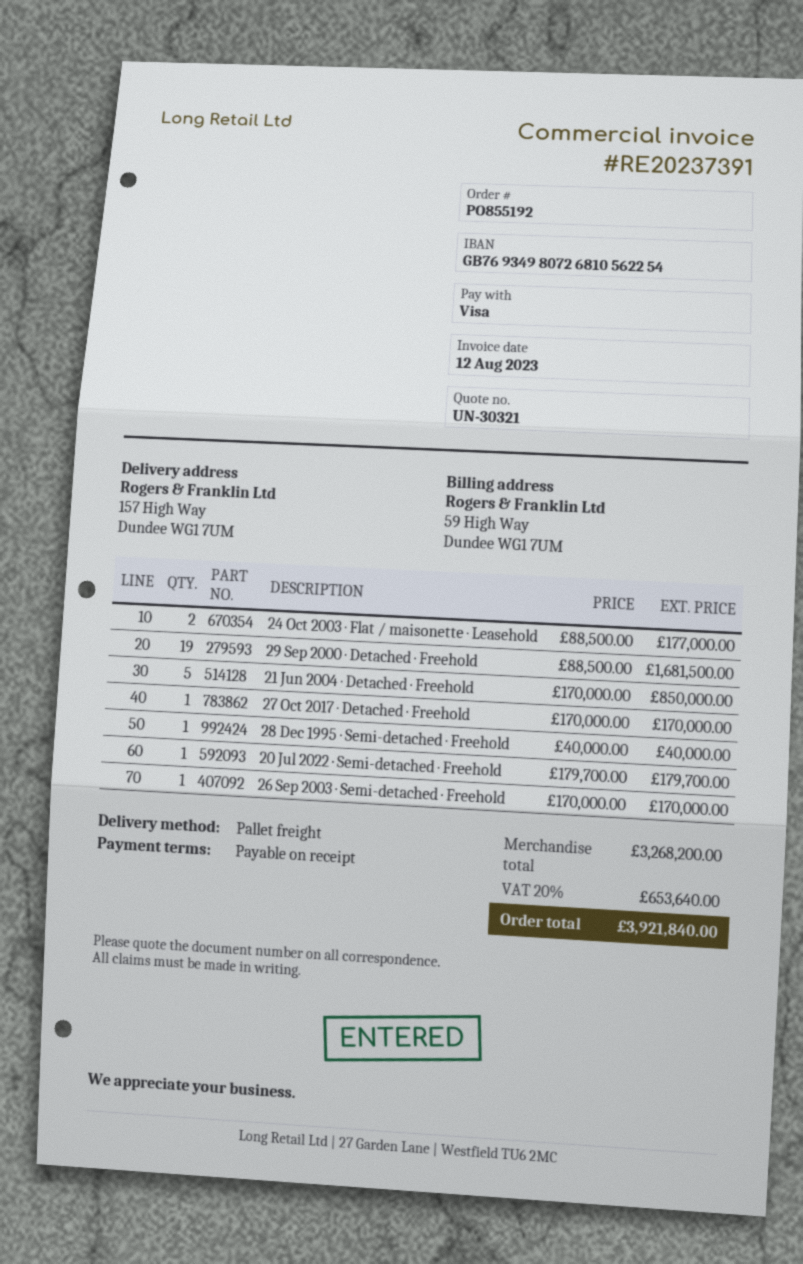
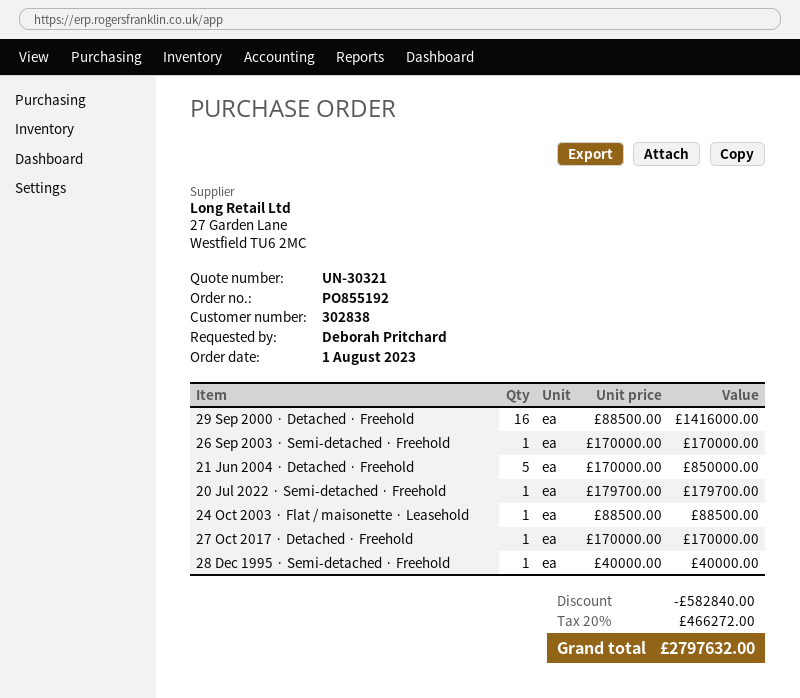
24 Oct 2003 · Flat / maisonette · Leasehold: 2 x 88500.00 = 177000.00 -> 1 x 88500.00 = 88500.00
29 Sep 2000 · Detached · Freehold: 19 x 88500.00 = 1681500.00 -> 16 x 88500.00 = 1416000.00
discount: none -> 582840.00
tax: 20% = 653640.00 -> 20% = 466272.00
total: 3921840.00 -> 2797632.00

